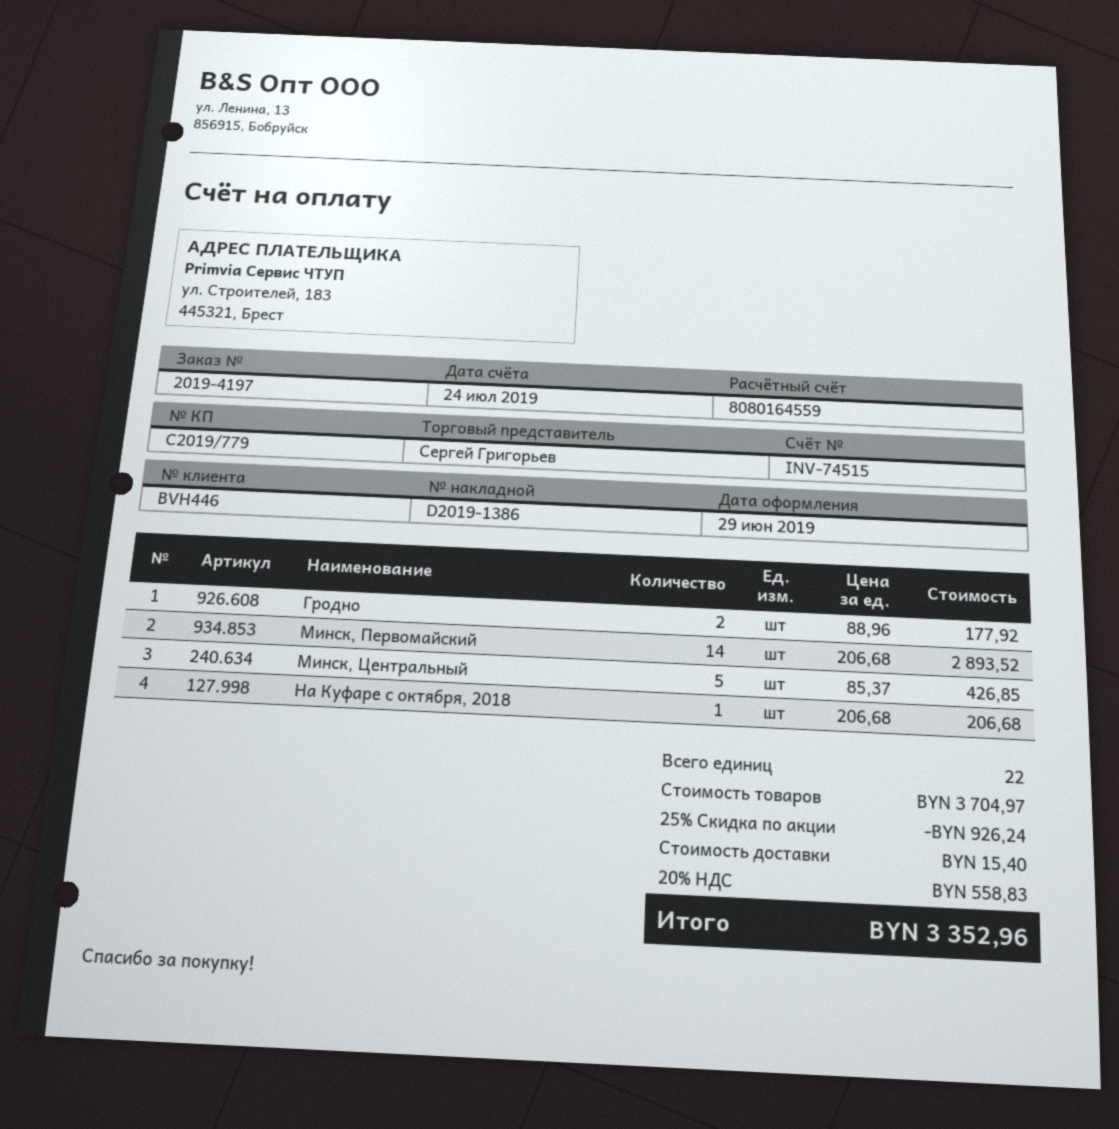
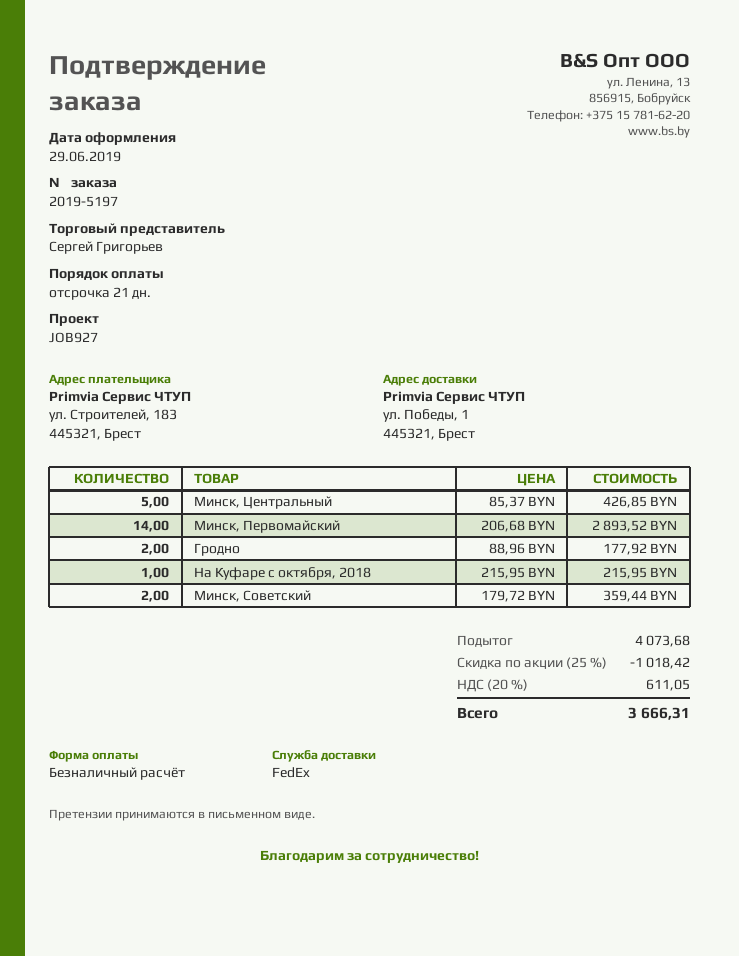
order number: 2019-4197 -> 2019-5197
На Куфаре с октября, 2018: 1 x 206.68 = 206.68 -> 1 x 215.95 = 215.95
Минск, Советский: none -> 2 x 179.72 = 359.44
subtotal: 3704.97 -> 4073.68
discount: 25% = 926.24 -> 25% = 1018.42
shipping: 15.40 -> none
tax: 20% = 558.83 -> 20% = 611.05
total: 3352.96 -> 3666.31

